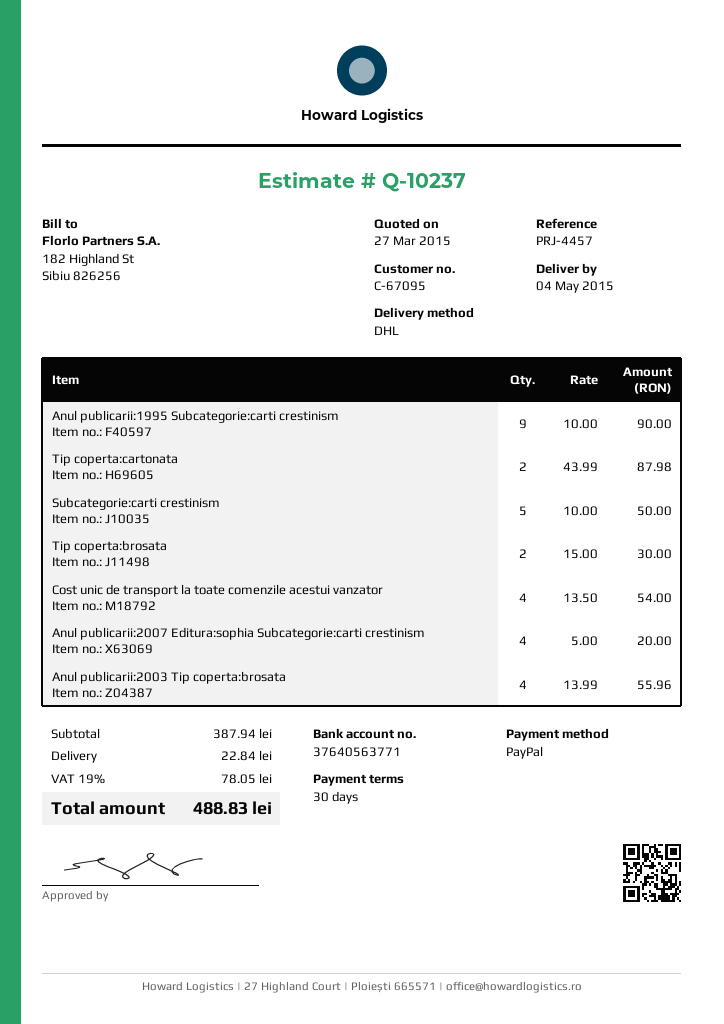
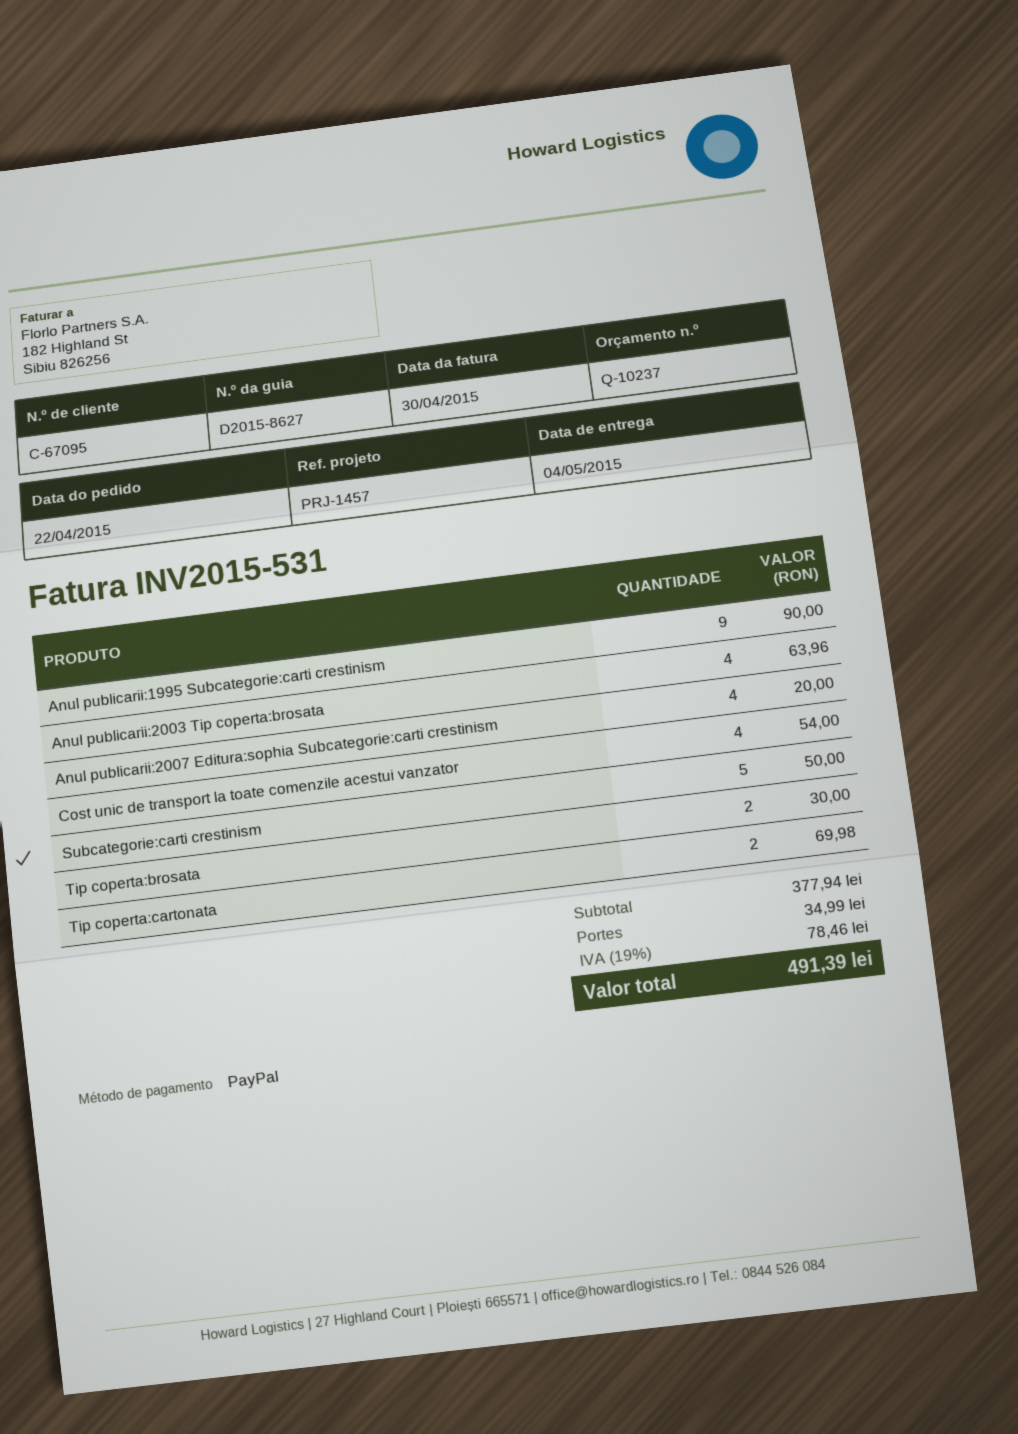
reference: PRJ-4457 -> PRJ-1457
Tip coperta:cartonata: 2 for 87.98 -> 2 for 69.98
Anul publicarii:2003 Tip coperta:brosata: 4 for 55.96 -> 4 for 63.96
subtotal: 387.94 -> 377.94
shipping: 22.84 -> 34.99
tax: 19% = 78.05 -> 19% = 78.46
total: 488.83 -> 491.39

